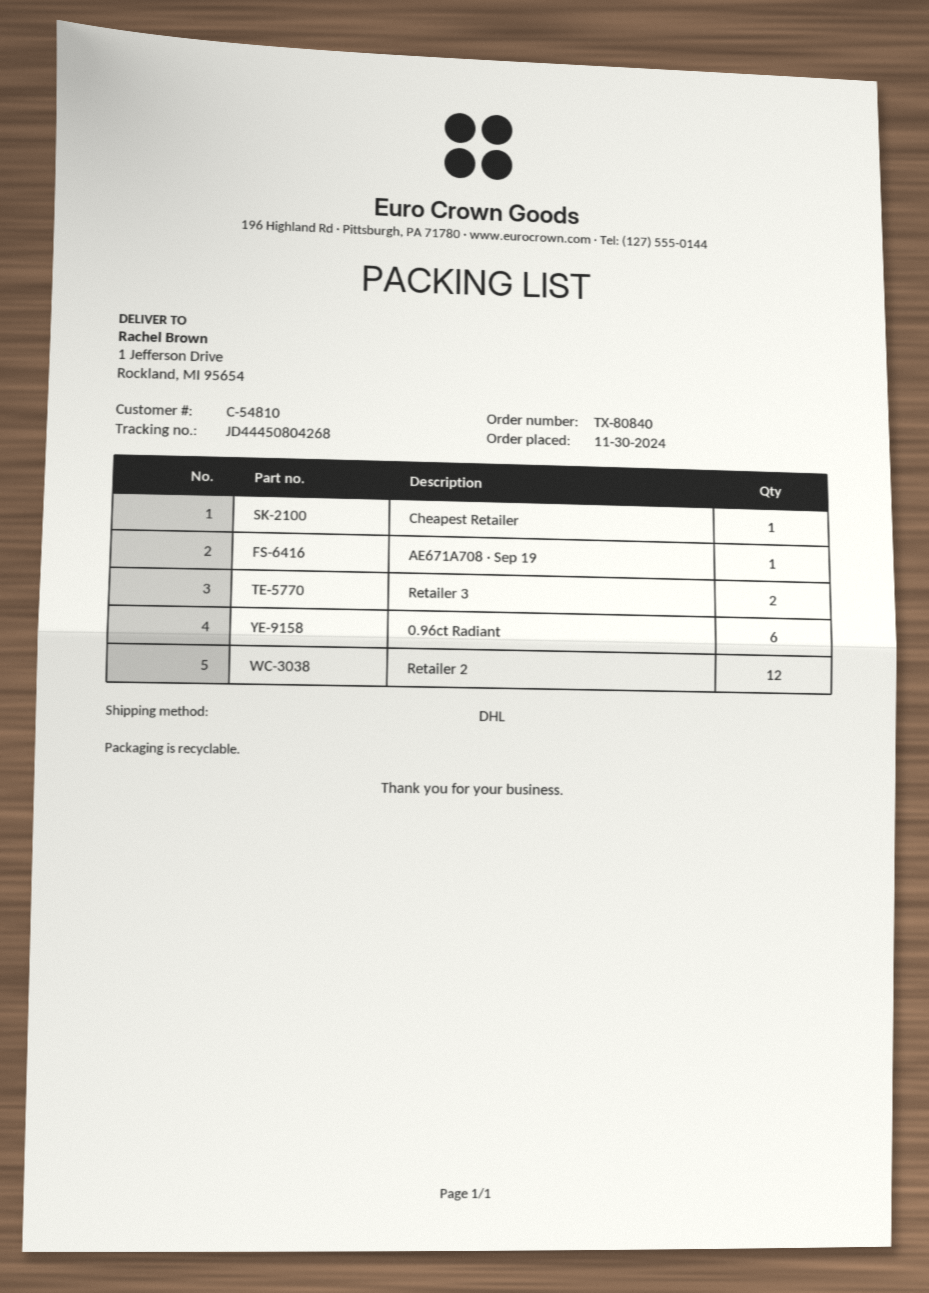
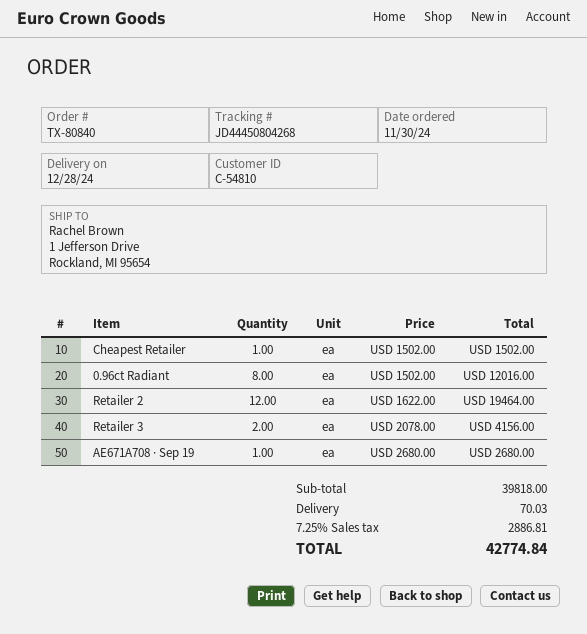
0.96ct Radiant: 6 -> 8

